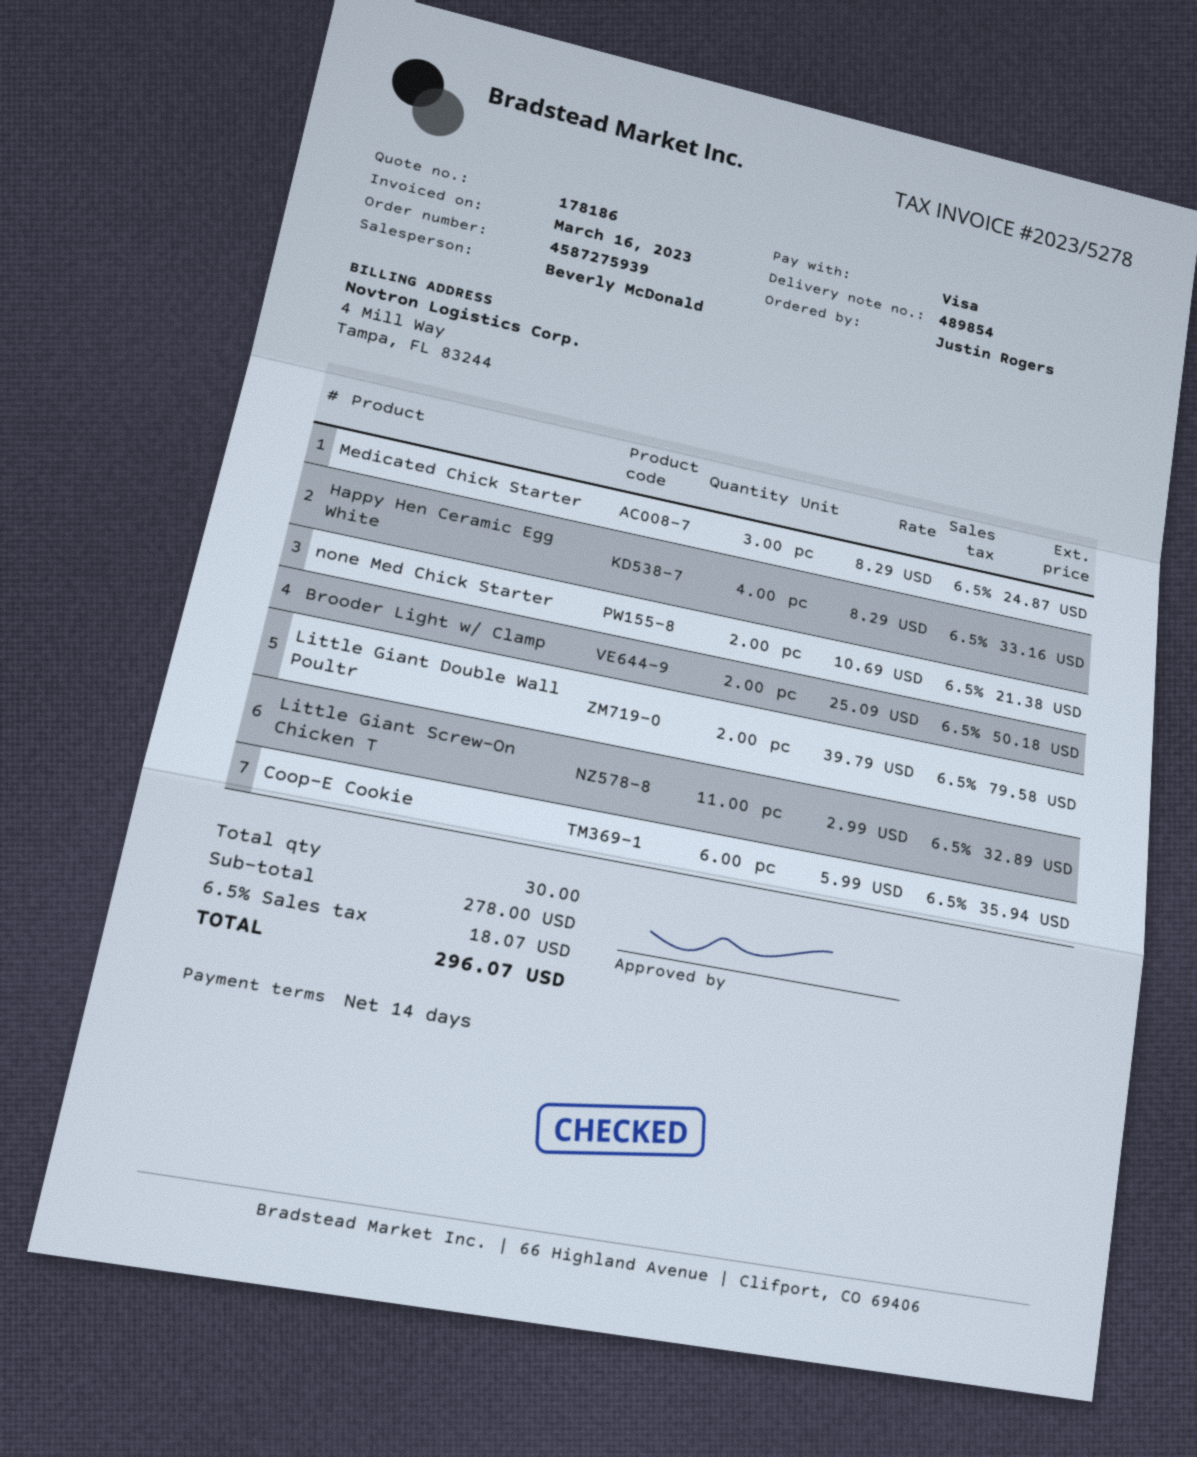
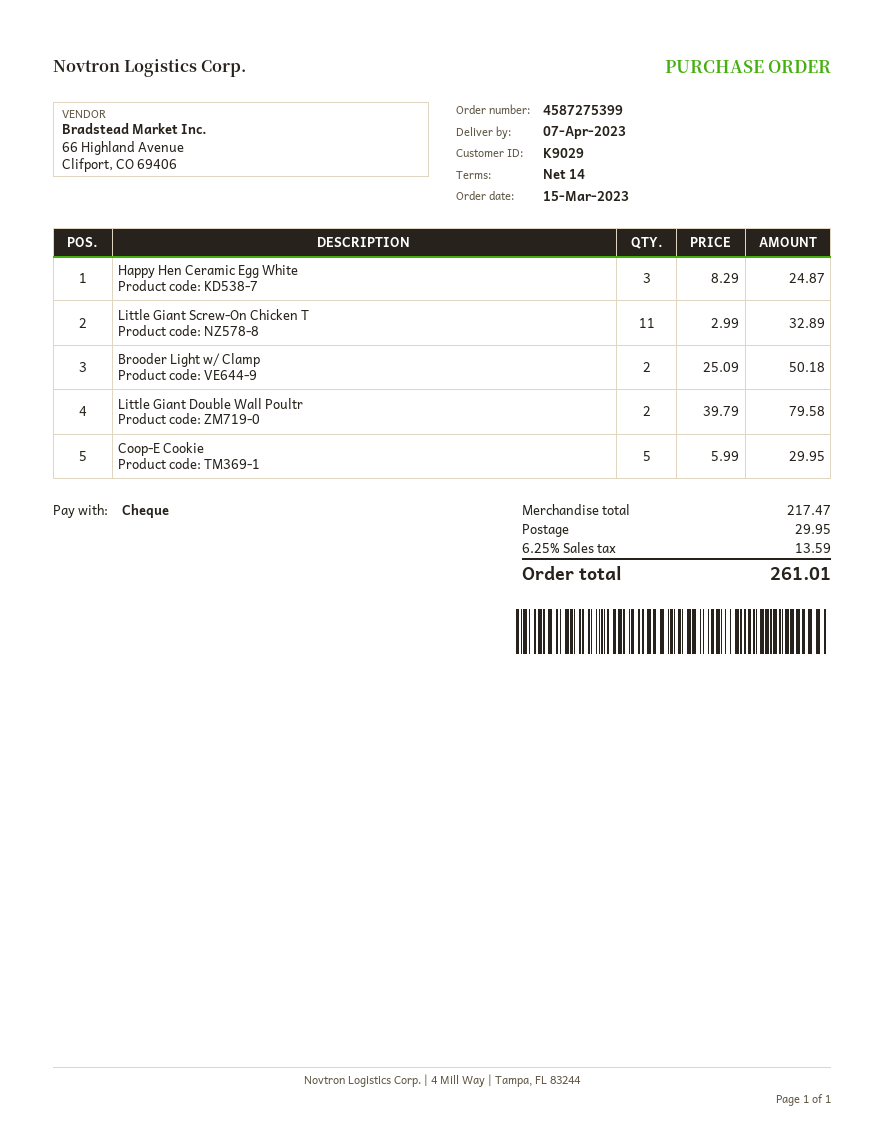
order number: 4587275939 -> 4587275399
payment method: Visa -> cheque
Medicated Chick Starter: 3 x 8.29 = 24.87 -> none
Happy Hen Ceramic Egg White: 4 x 8.29 = 33.16 -> 3 x 8.29 = 24.87
none Med Chick Starter: 2 x 10.69 = 21.38 -> none
Coop-E Cookie: 6 x 5.99 = 35.94 -> 5 x 5.99 = 29.95
subtotal: 278.00 -> 217.47
shipping: none -> 29.95
tax: 6.5% = 18.07 -> 6.25% = 13.59
total: 296.07 -> 261.01

